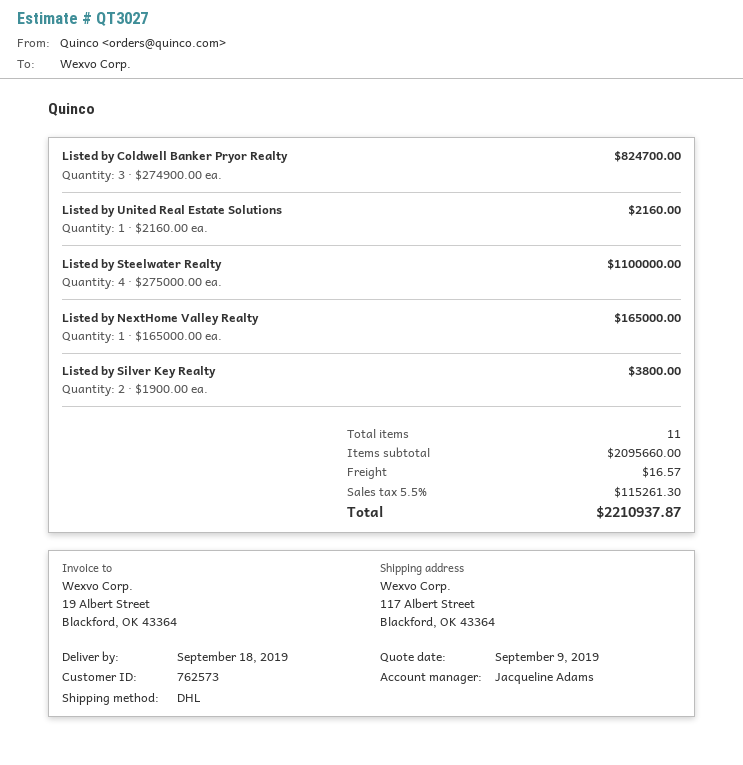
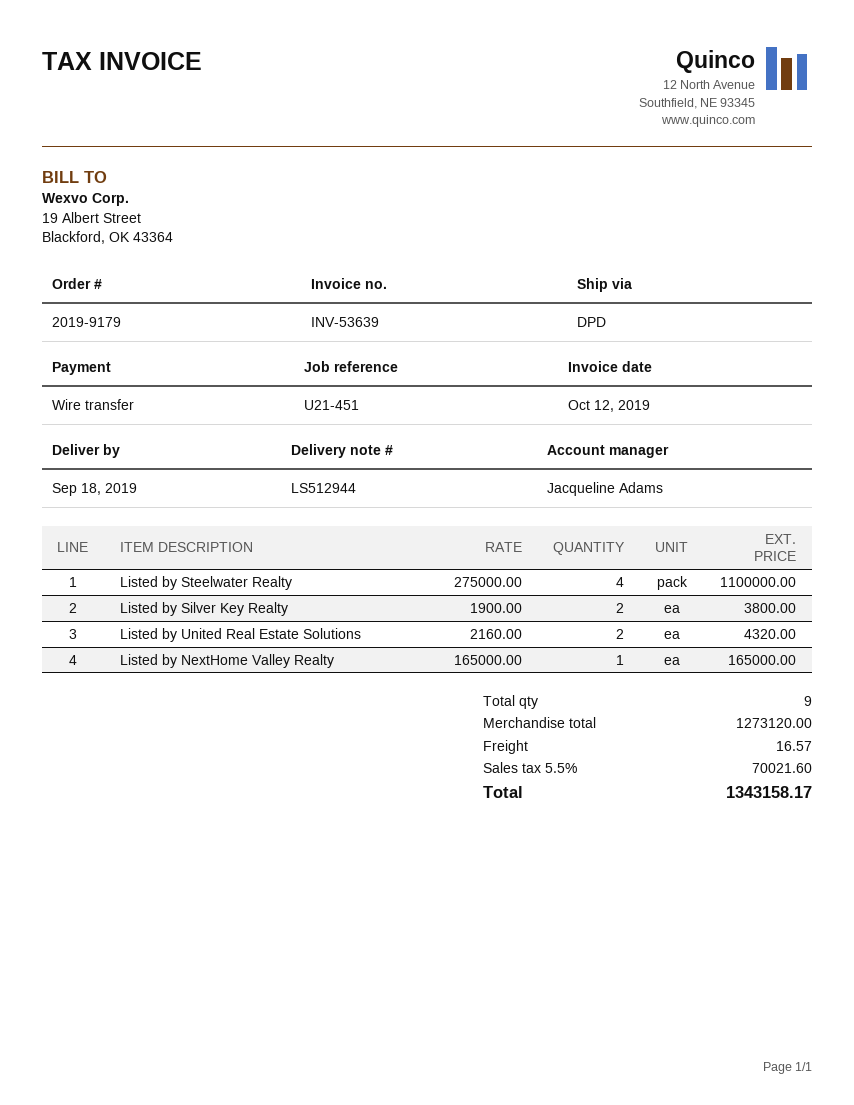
shipping method: DHL -> DPD
Listed by Coldwell Banker Pryor Realty: 3 x 274900.00 = 824700.00 -> none
Listed by United Real Estate Solutions: 1 x 2160.00 = 2160.00 -> 2 x 2160.00 = 4320.00
total quantity: 11 -> 9
subtotal: 2095660.00 -> 1273120.00
tax: 5.5% = 115261.30 -> 5.5% = 70021.60
total: 2210937.87 -> 1343158.17

